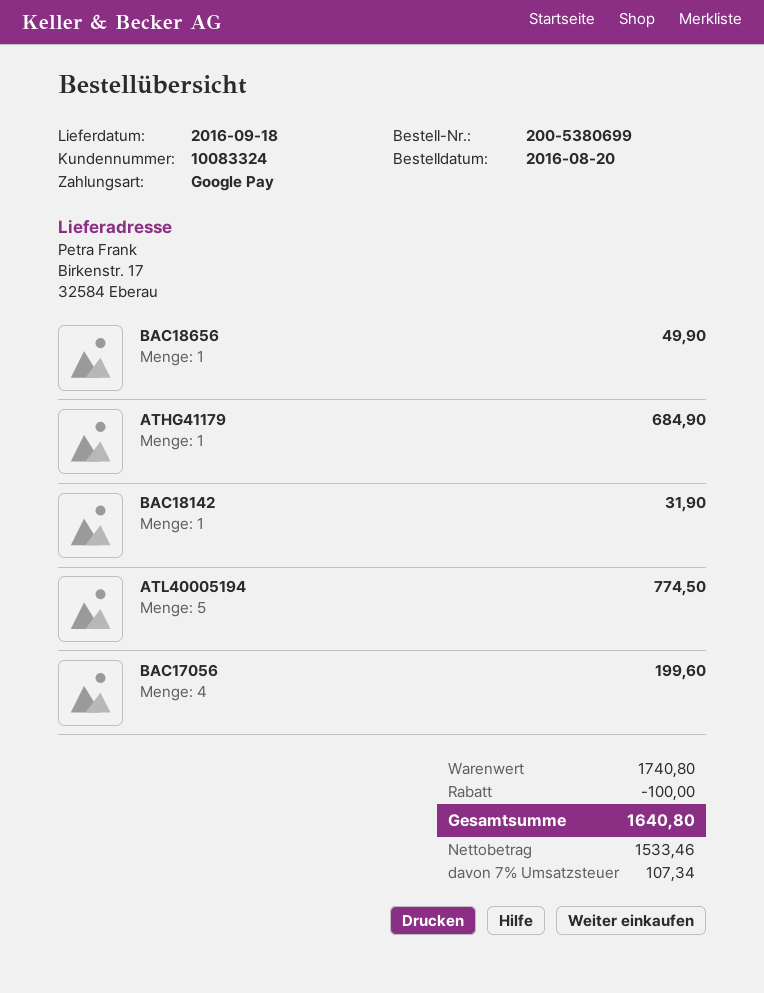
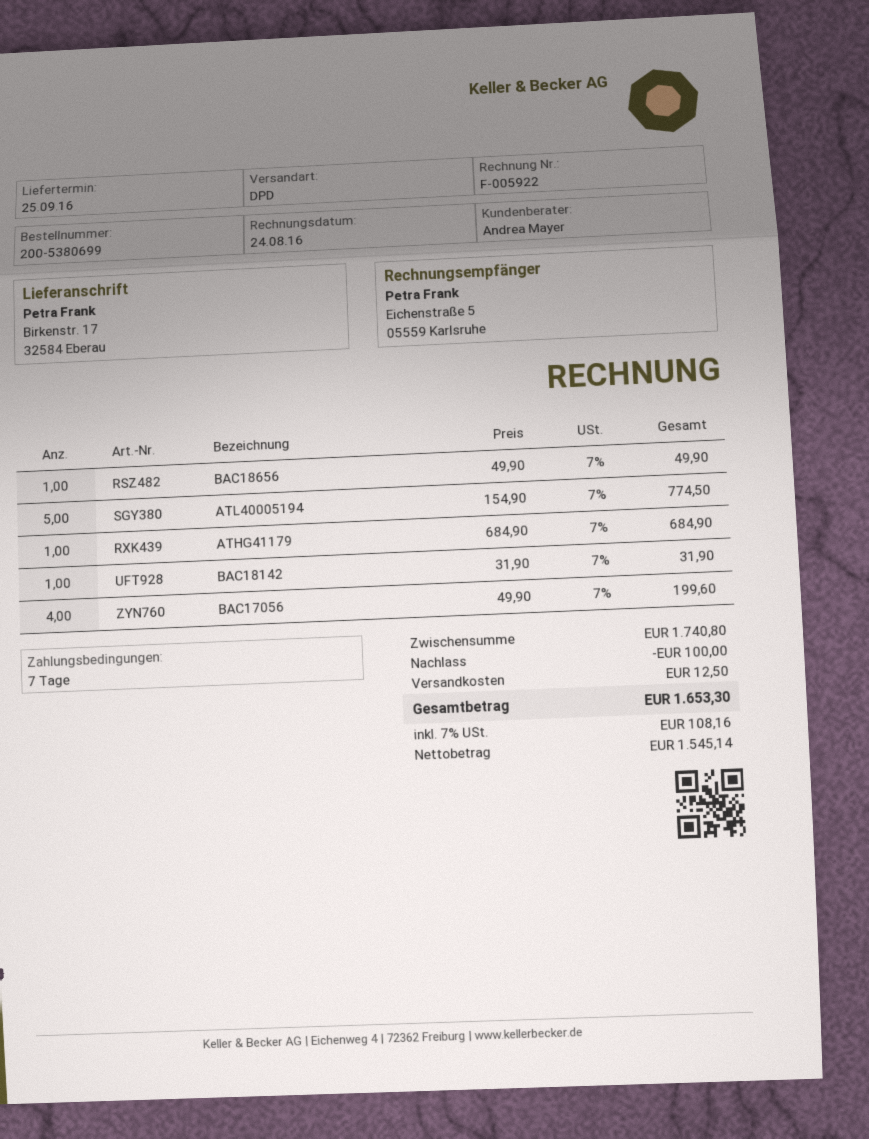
delivery date: 2016-09-18 -> 2016-09-25
shipping: none -> 12.50
net: 1533.46 -> 1545.14
tax: 7% = 107.34 -> 7% = 108.16
total: 1640.80 -> 1653.30

